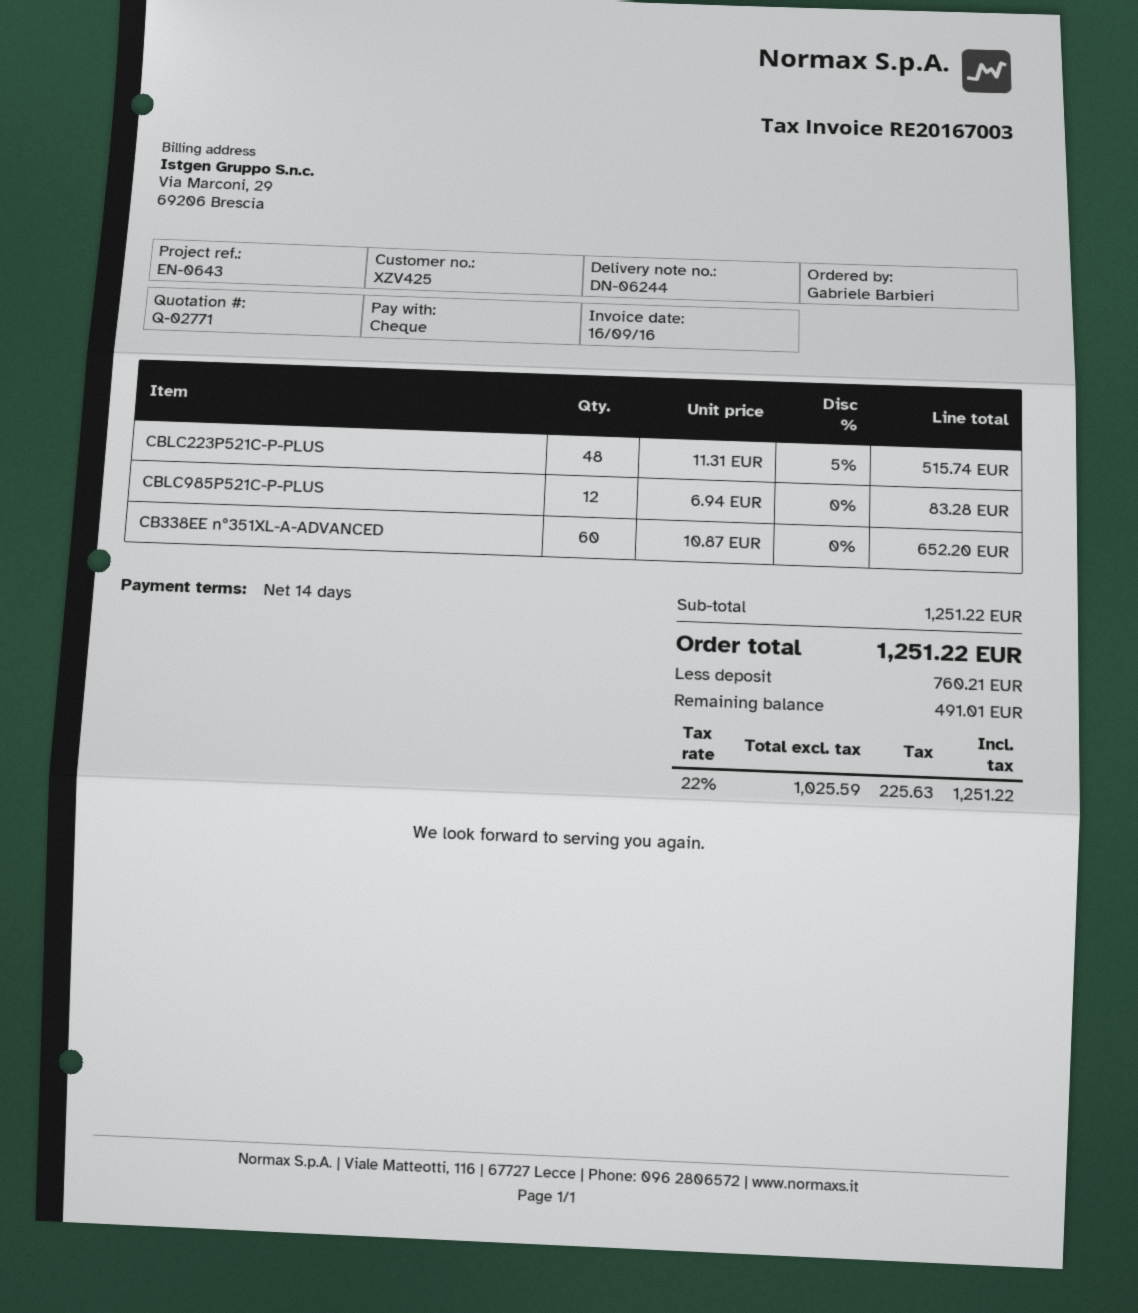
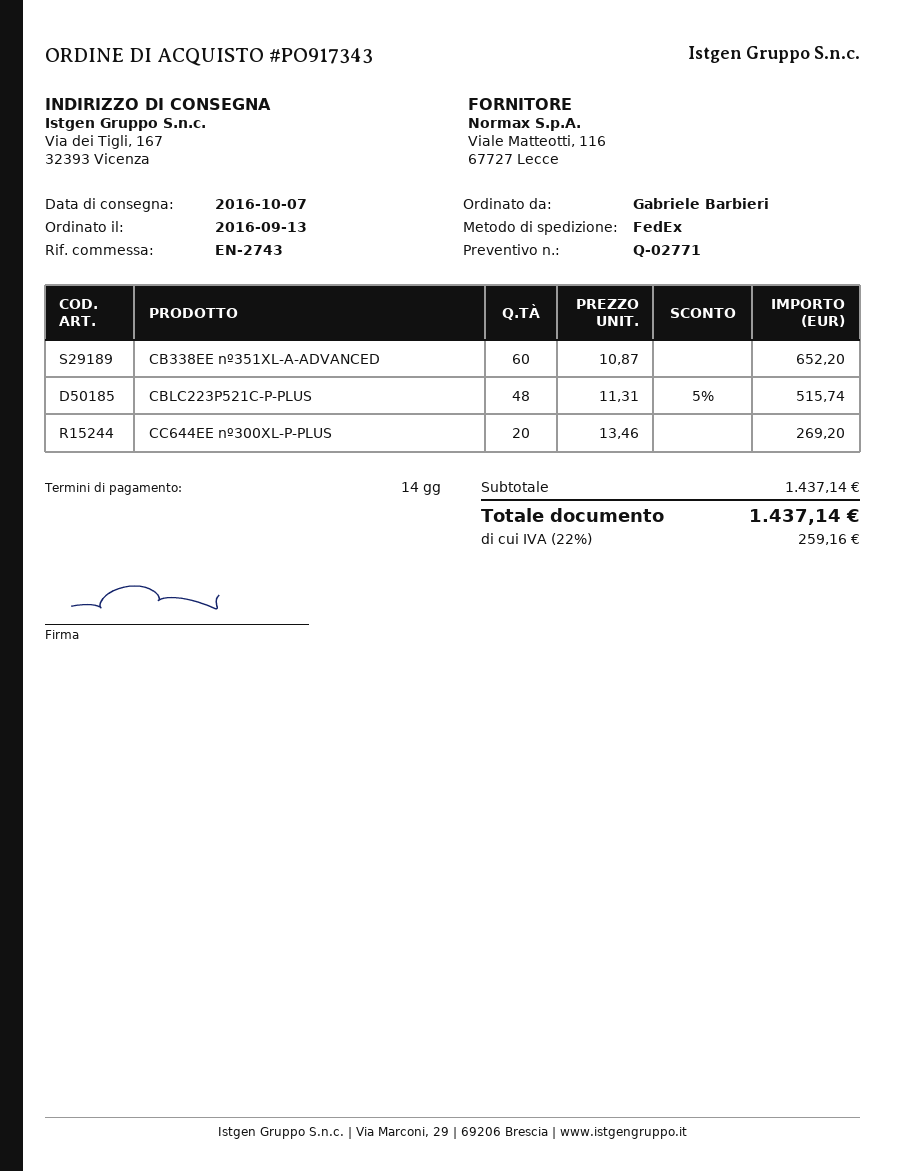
reference: EN-0643 -> EN-2743
CBLC985P521C-P-PLUS: 12 x 6.94 = 83.28 -> none
CC644EE nº300XL-P-PLUS: none -> 20 x 13.46 = 269.20
subtotal: 1251.22 -> 1437.14
tax: 22% = 225.63 -> 22% = 259.16
total: 1251.22 -> 1437.14

